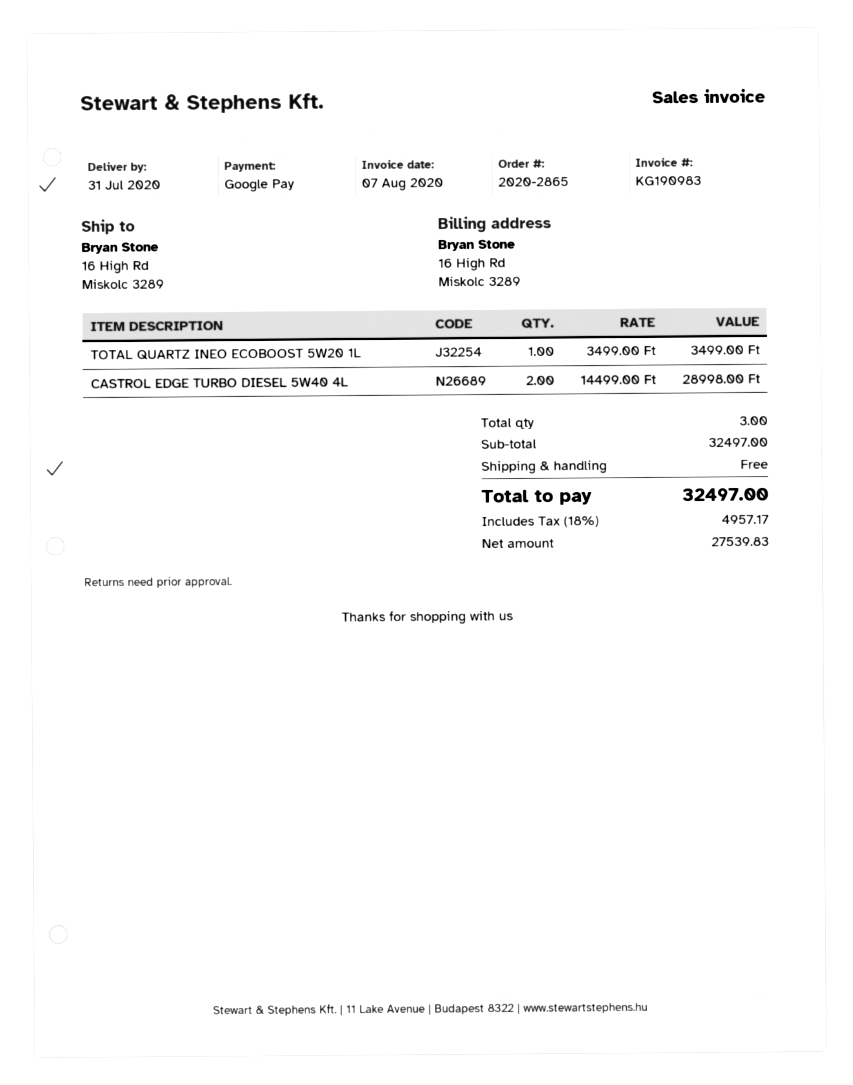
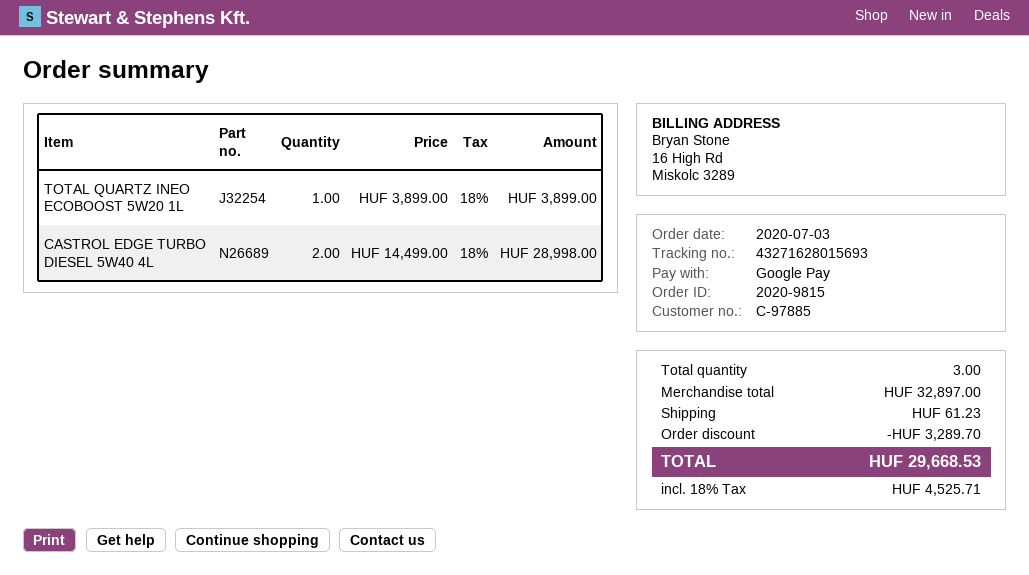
order number: 2020-2865 -> 2020-9815
TOTAL QUARTZ INEO ECOBOOST 5W20 1L: 1 x 3499.00 = 3499.00 -> 1 x 3899.00 = 3899.00
subtotal: 32497.00 -> 32897.00
discount: none -> 3289.70
shipping: 0.00 -> 61.23
tax: 18% = 4957.17 -> 18% = 4525.71
total: 32497.00 -> 29668.53

